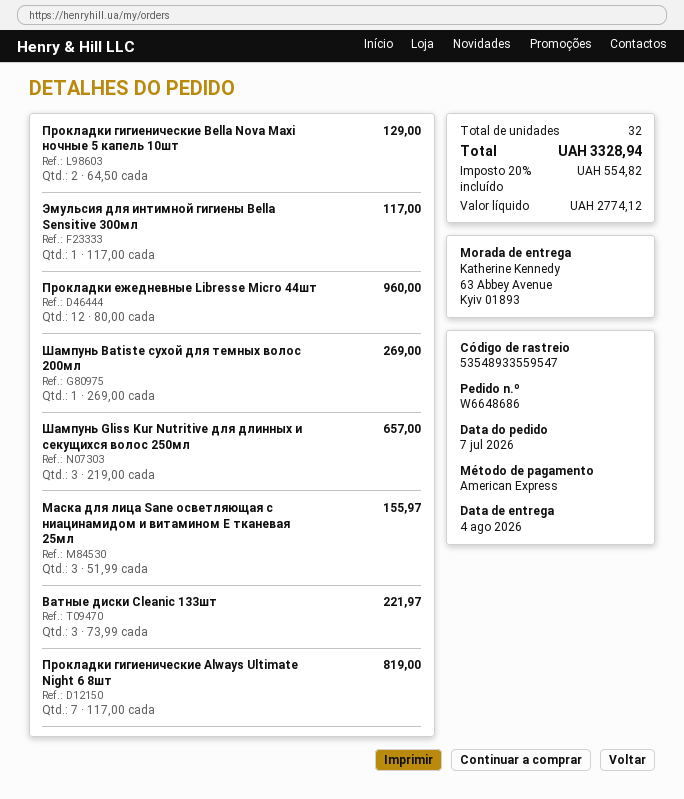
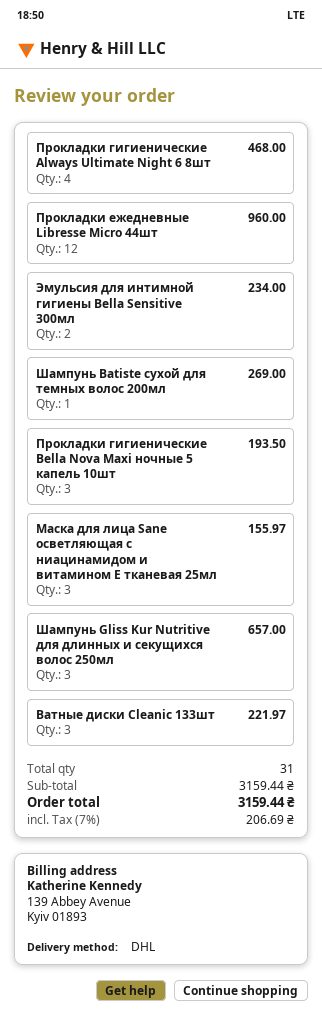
Прокладки гигиенические Bella Nova Maxi ночные 5 капель 10шт: 2 for 129.00 -> 3 for 193.50
Эмульсия для интимной гигиены Bella Sensitive 300мл: 1 for 117.00 -> 2 for 234.00
Прокладки гигиенические Always Ultimate Night 6 8шт: 7 for 819.00 -> 4 for 468.00
total quantity: 32 -> 31
tax: 20% = 554.82 -> 7% = 206.69
total: 3328.94 -> 3159.44

